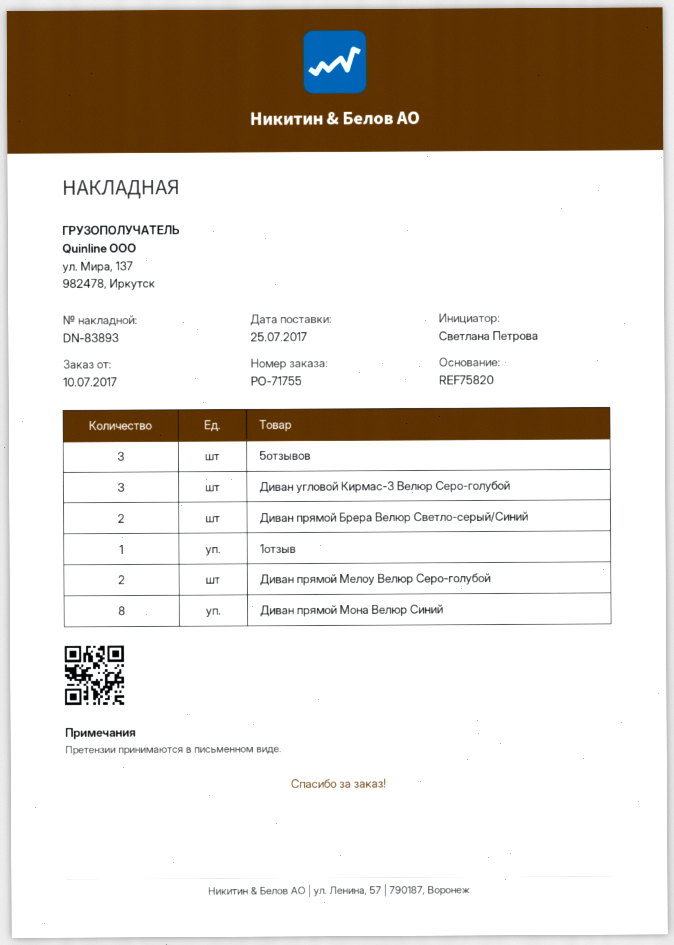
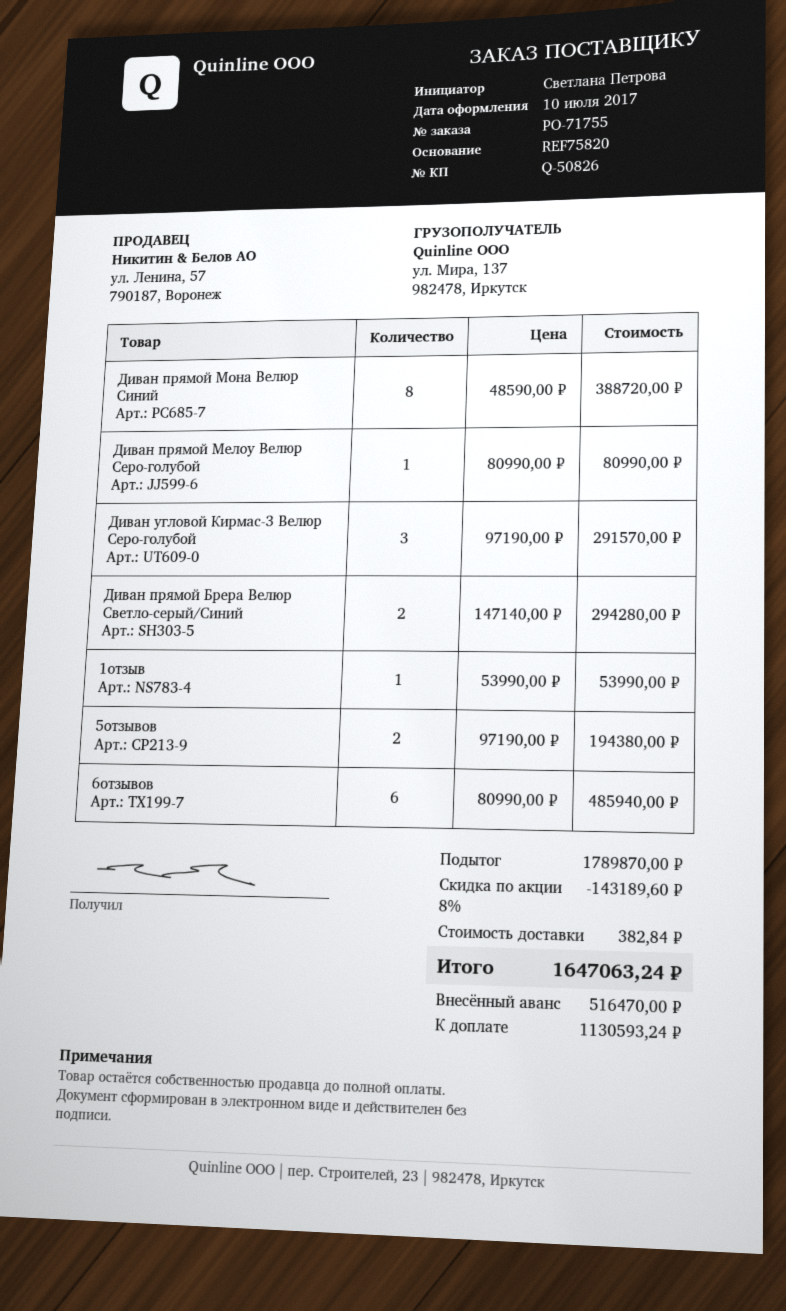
5отзывов: 3 -> 2
Диван прямой Мелоу Велюр Серо-голубой: 2 -> 1
6отзывов: none -> 6

